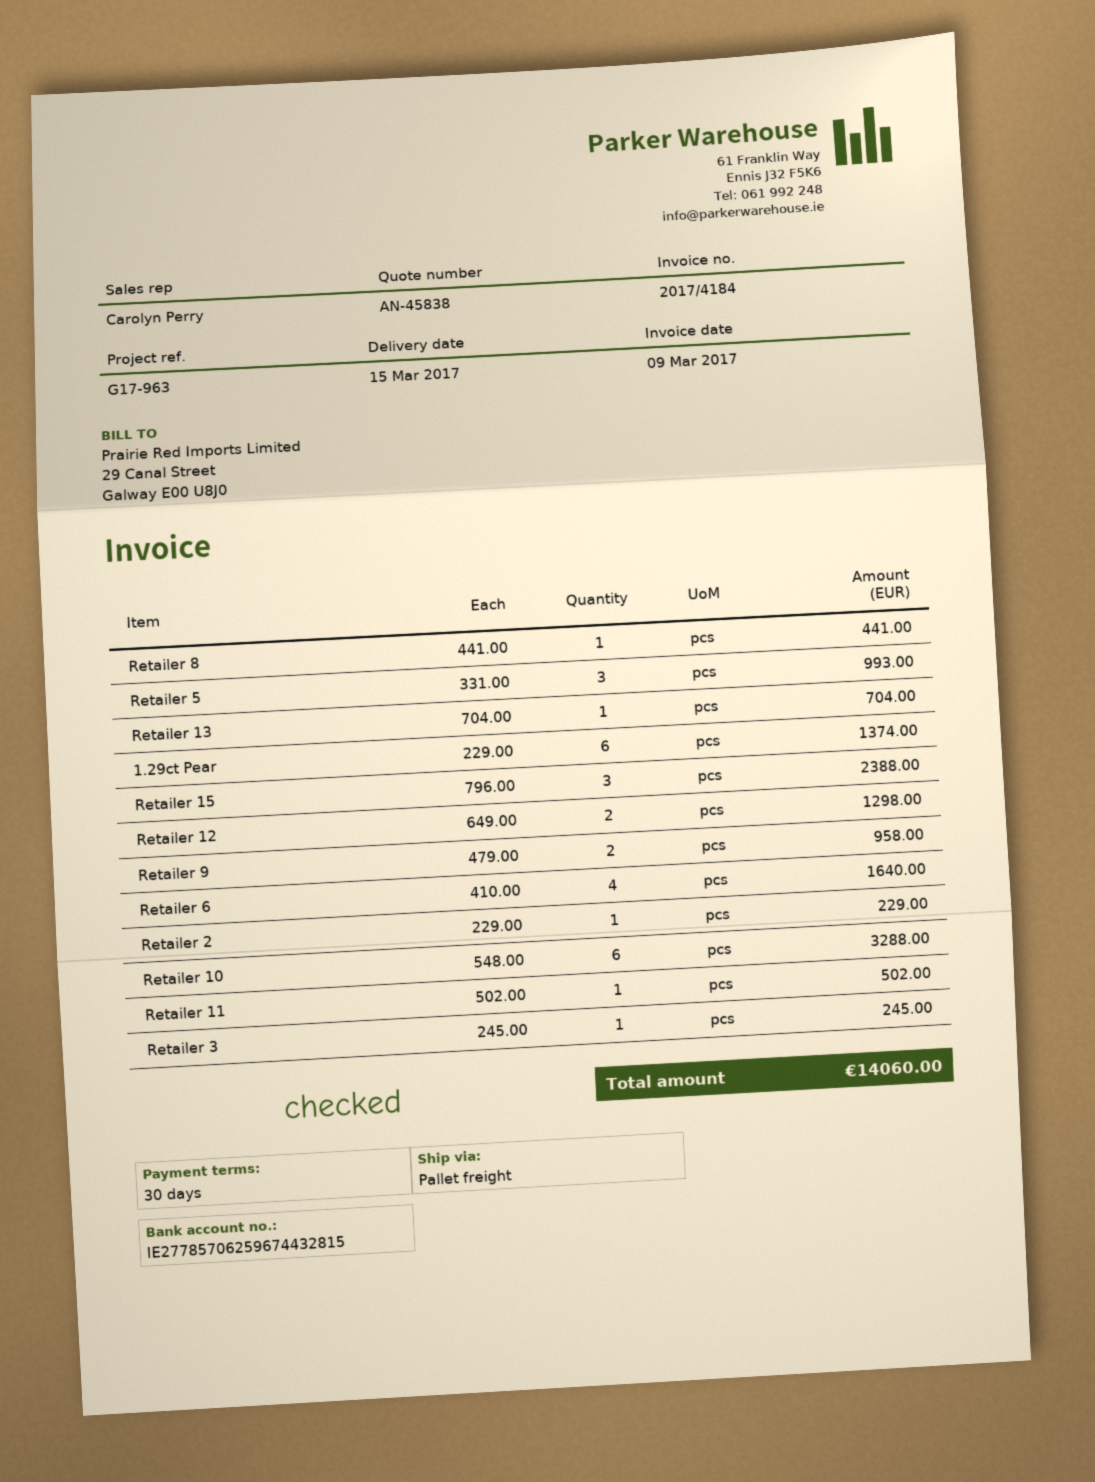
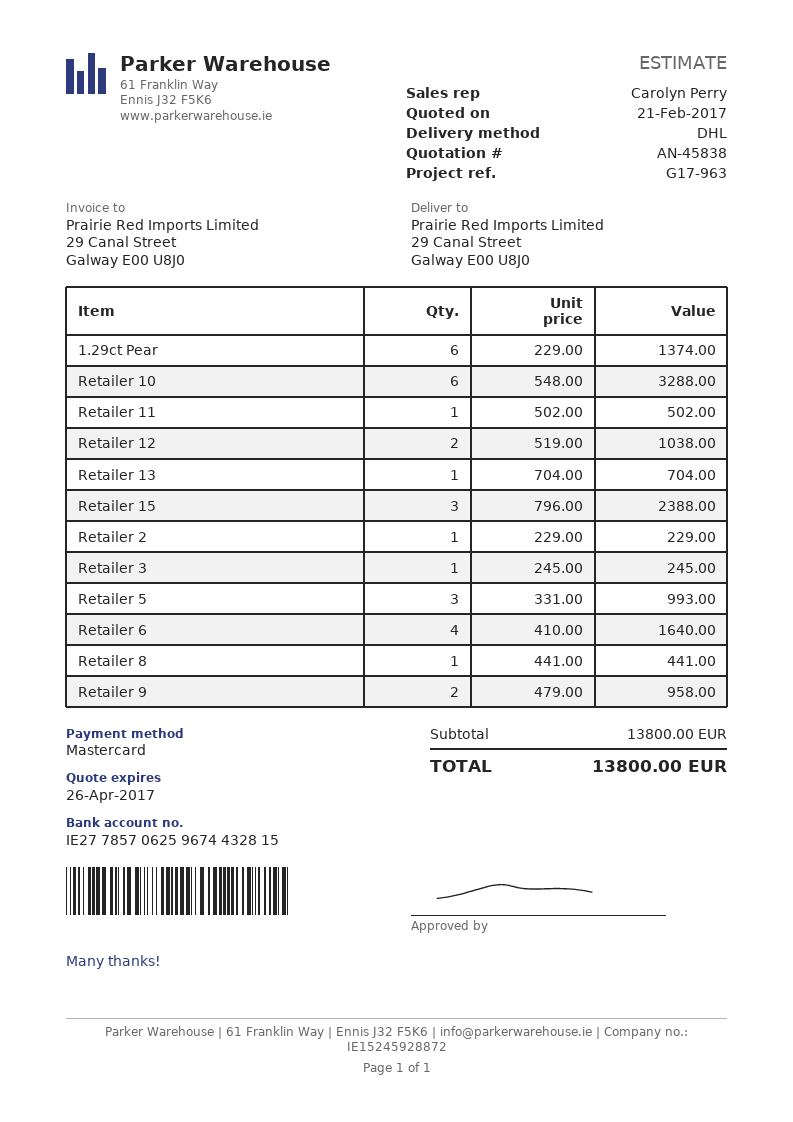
shipping method: pallet freight -> DHL
Retailer 12: 2 x 649.00 = 1298.00 -> 2 x 519.00 = 1038.00
total: 14060.00 -> 13800.00

